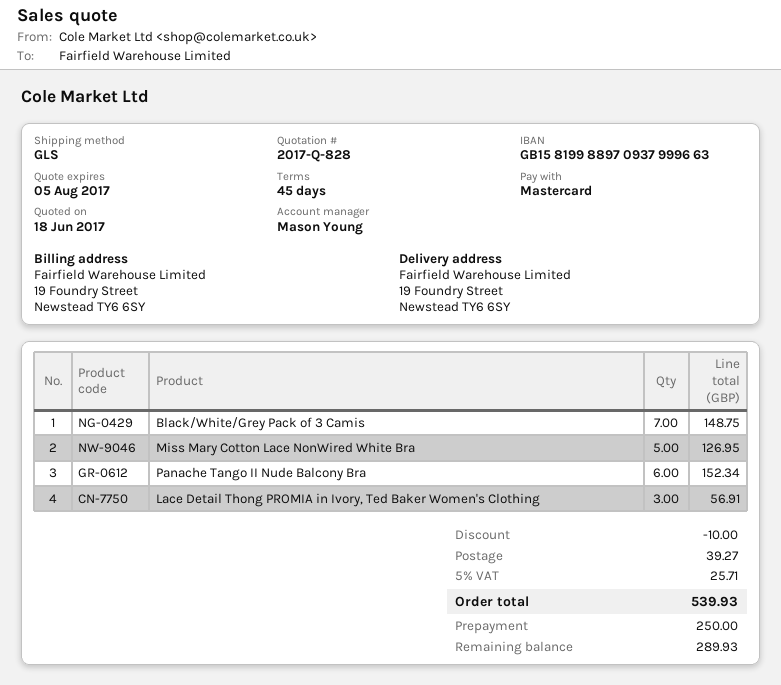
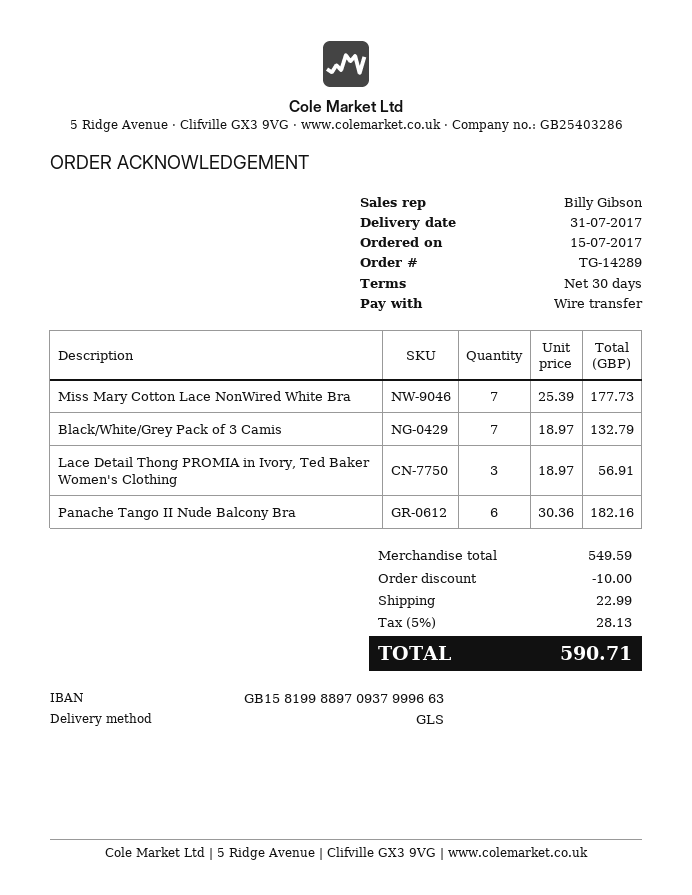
payment terms: 45 days -> 30 days
sales rep: Mason Young -> Billy Gibson
payment method: Mastercard -> bank transfer
Black/White/Grey Pack of 3 Camis: 7 for 148.75 -> 7 for 132.79
Miss Mary Cotton Lace NonWired White Bra: 5 for 126.95 -> 7 for 177.73
Panache Tango II Nude Balcony Bra: 6 for 152.34 -> 6 for 182.16
shipping: 39.27 -> 22.99
tax: 5% = 25.71 -> 5% = 28.13
total: 539.93 -> 590.71

